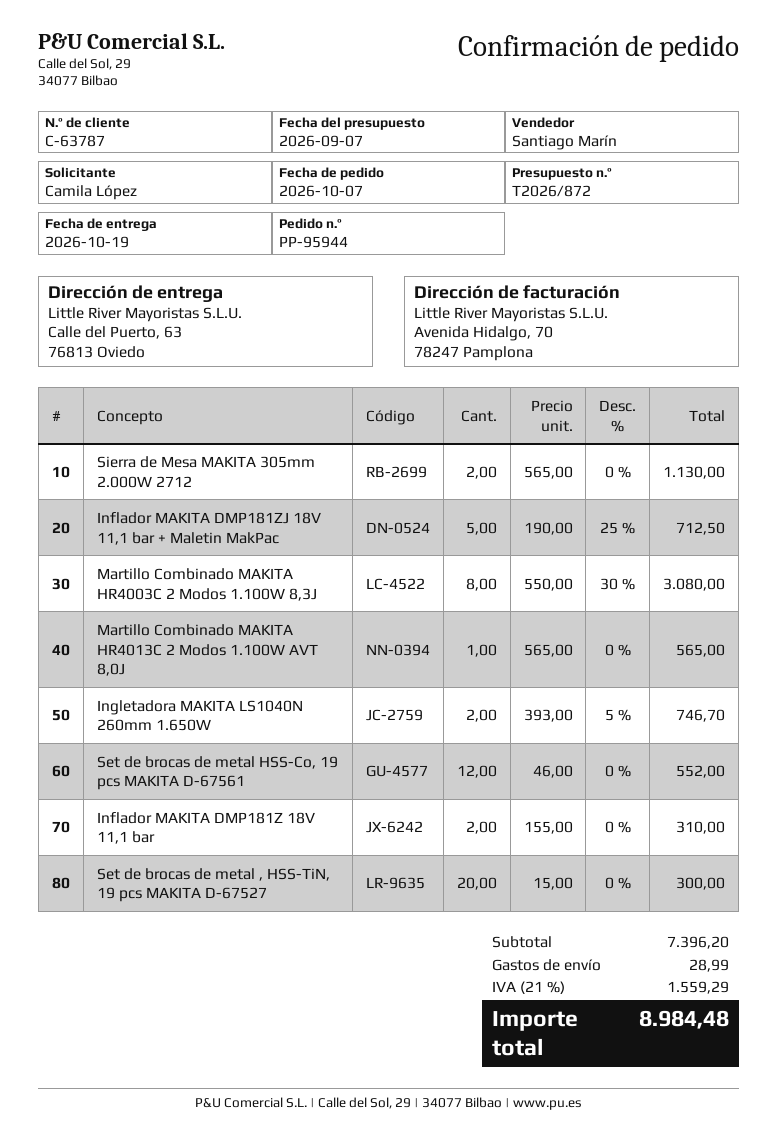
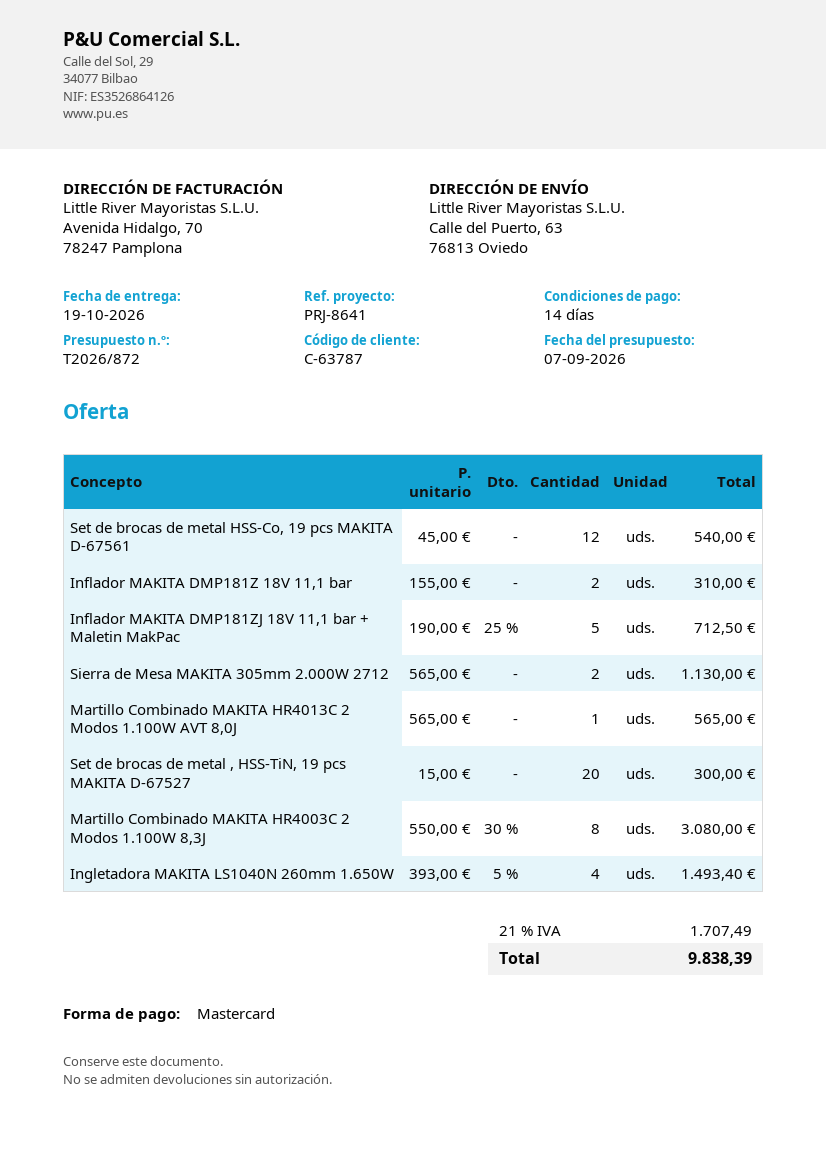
Ingletadora MAKITA LS1040N 260mm 1.650W: 2 x 393.00 - 5% = 746.70 -> 4 x 393.00 - 5% = 1493.40
Set de brocas de metal HSS-Co, 19 pcs MAKITA D-67561: 12 x 46.00 = 552.00 -> 12 x 45.00 = 540.00
shipping: 28.99 -> none
tax: 21% = 1559.29 -> 21% = 1707.49
total: 8984.48 -> 9838.39

